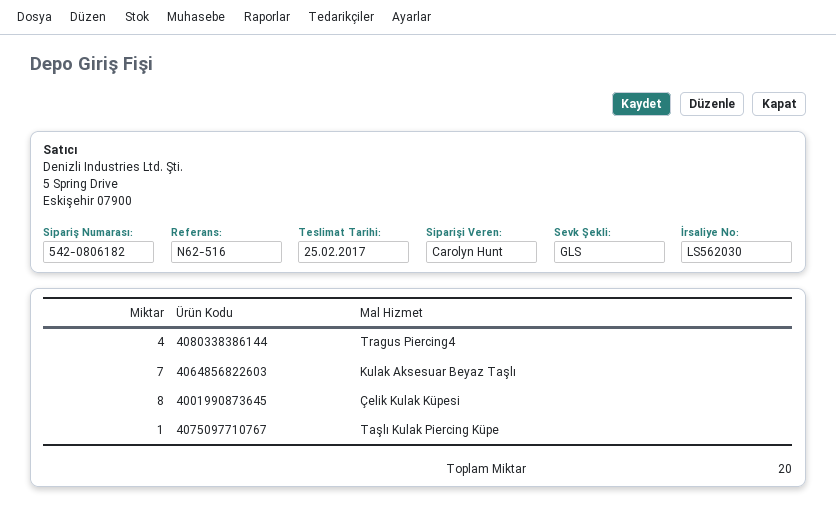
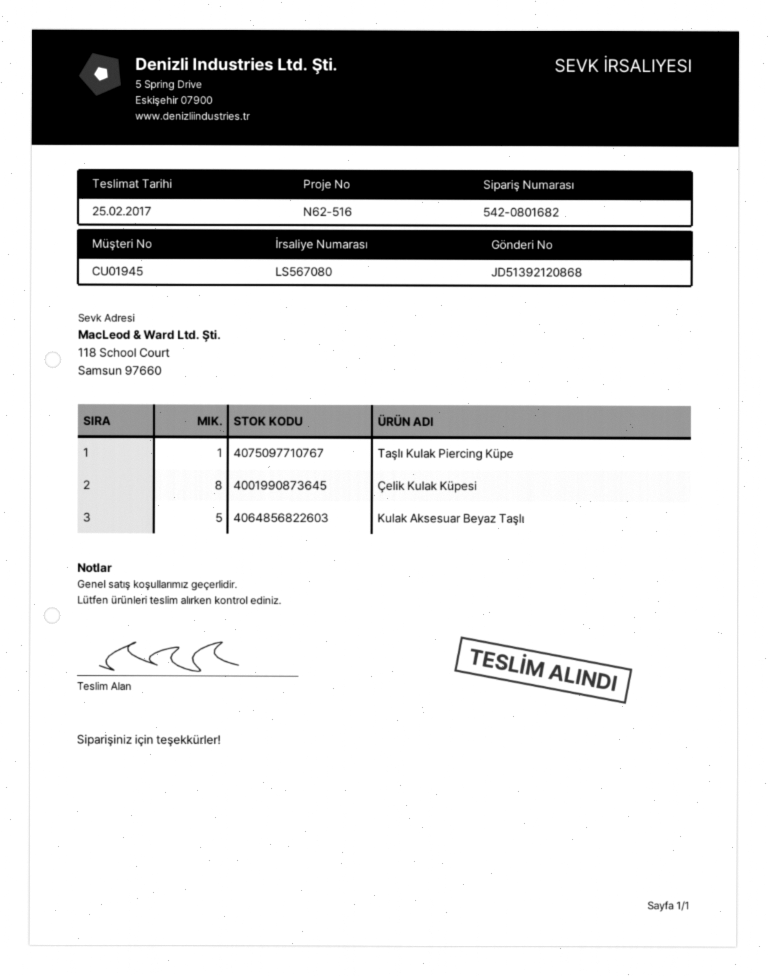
order number: 542-0806182 -> 542-0801682
delivery note number: LS562030 -> LS567080
Tragus Piercing4: 4 -> none
Kulak Aksesuar Beyaz Taşlı: 7 -> 5

